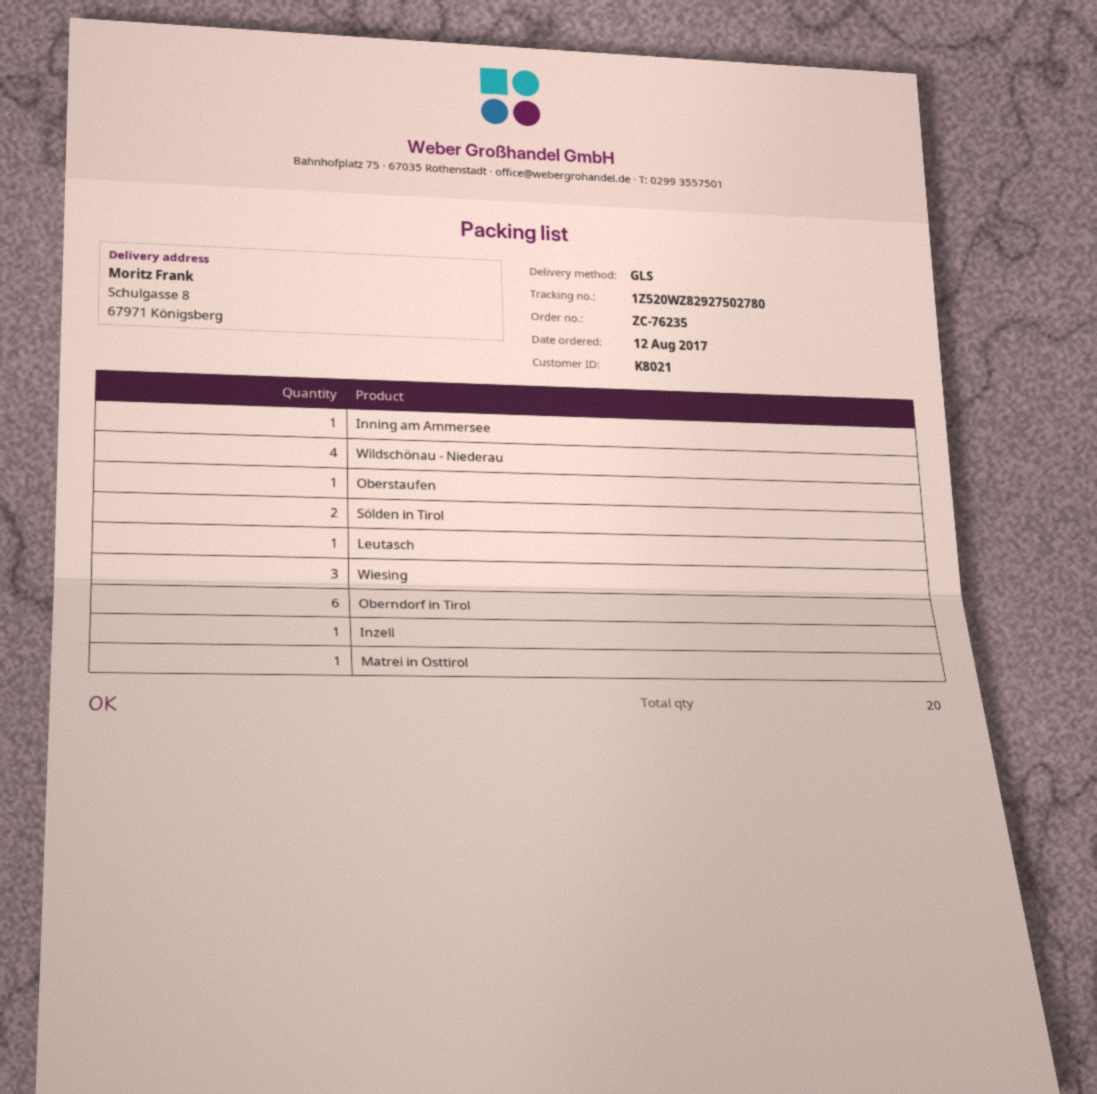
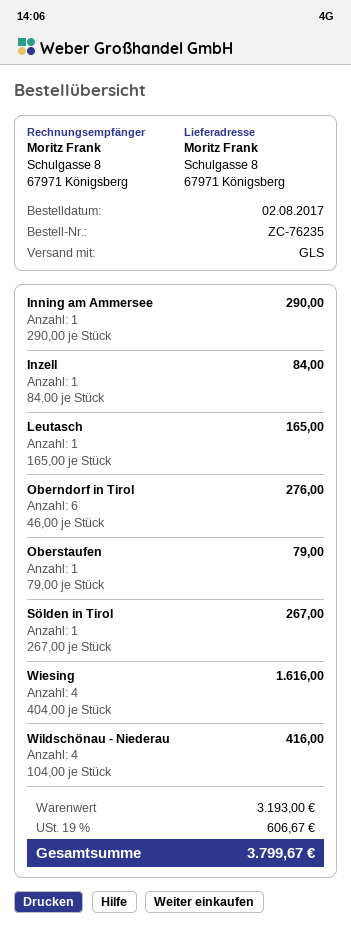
order date: 2017-08-12 -> 2017-08-02
Sölden in Tirol: 2 -> 1
Wiesing: 3 -> 4
Matrei in Osttirol: 1 -> none

